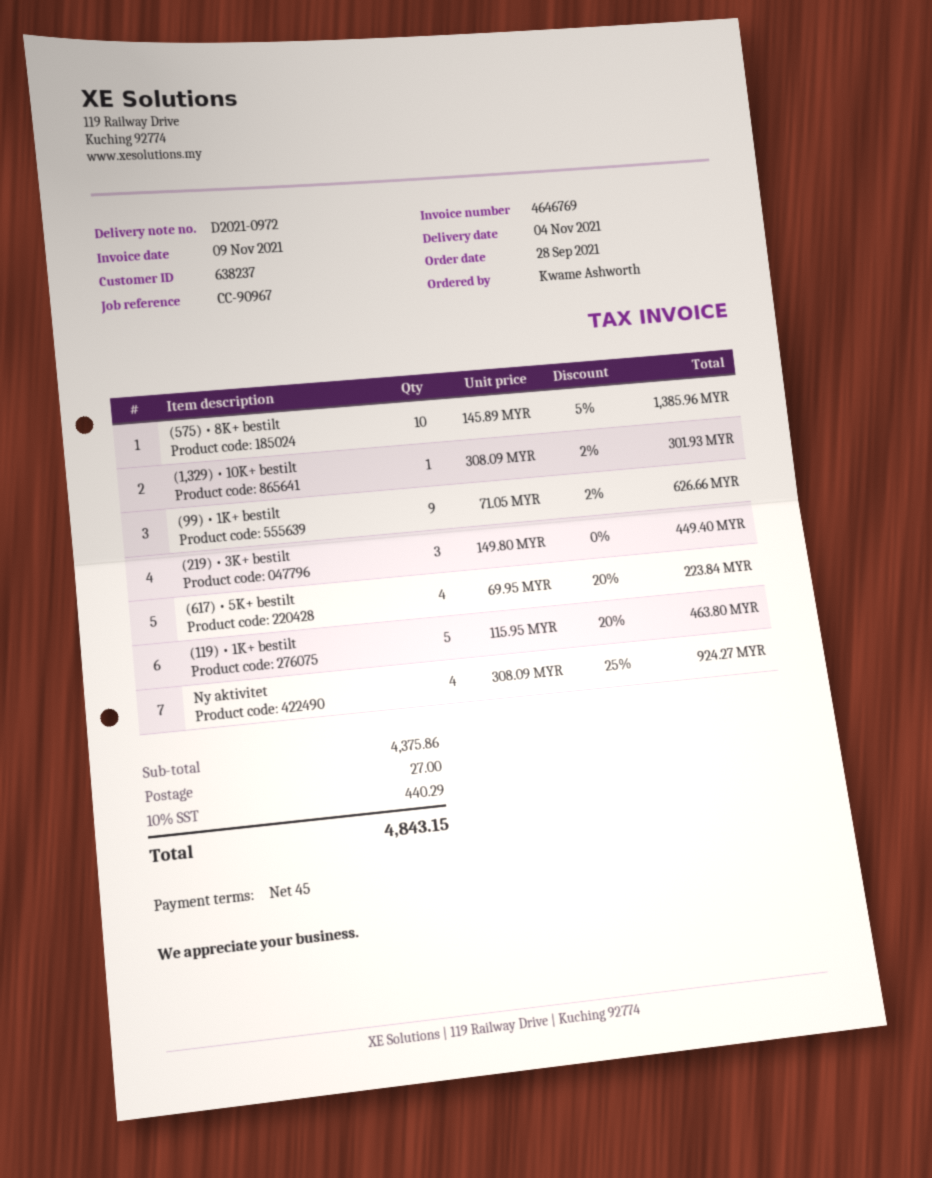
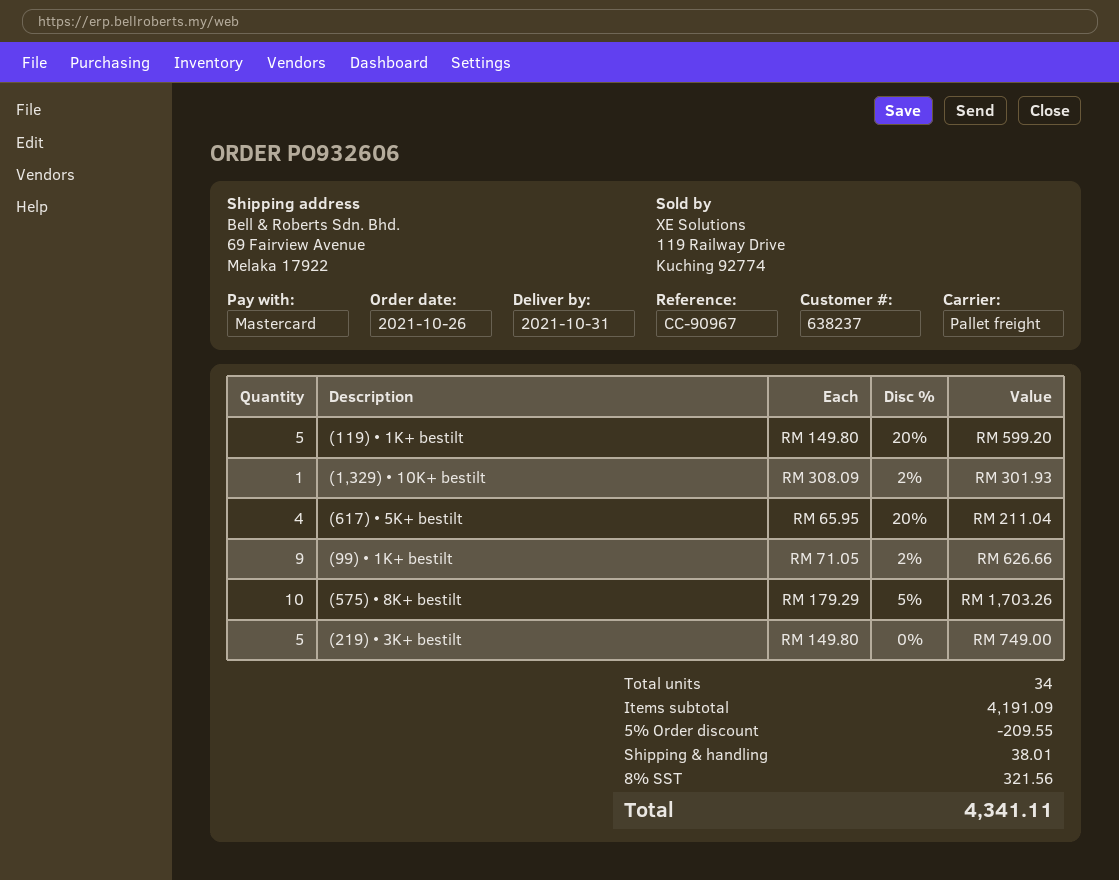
order date: 2021-09-28 -> 2021-10-26
delivery date: 2021-11-04 -> 2021-10-31
(575) • 8K+ bestilt: 10 x 145.89 - 5% = 1385.96 -> 10 x 179.29 - 5% = 1703.26
(219) • 3K+ bestilt: 3 x 149.80 = 449.40 -> 5 x 149.80 = 749.00
(617) • 5K+ bestilt: 4 x 69.95 - 20% = 223.84 -> 4 x 65.95 - 20% = 211.04
(119) • 1K+ bestilt: 5 x 115.95 - 20% = 463.80 -> 5 x 149.80 - 20% = 599.20
Ny aktivitet: 4 x 308.09 - 25% = 924.27 -> none
subtotal: 4375.86 -> 4191.09
discount: none -> 5% = 209.55
shipping: 27.00 -> 38.01
tax: 10% = 440.29 -> 8% = 321.56
total: 4843.15 -> 4341.11

